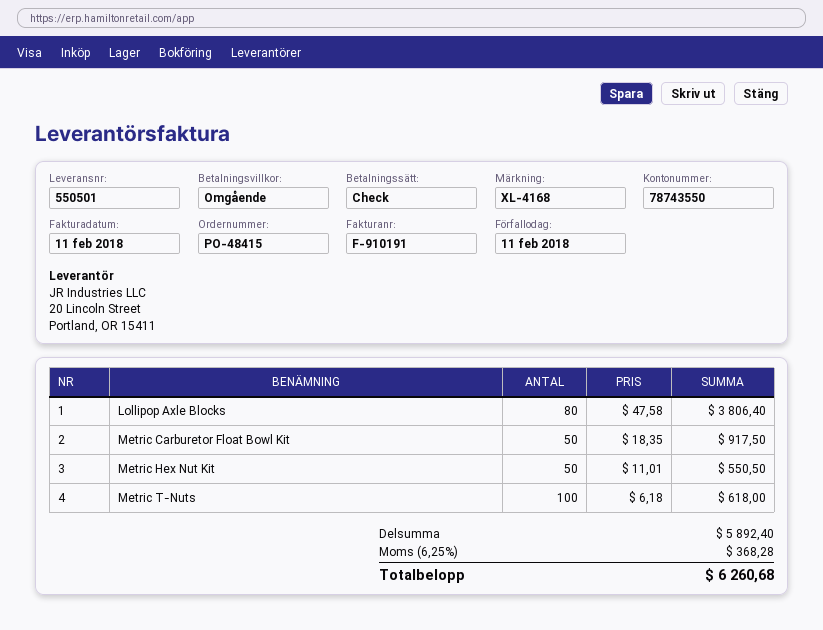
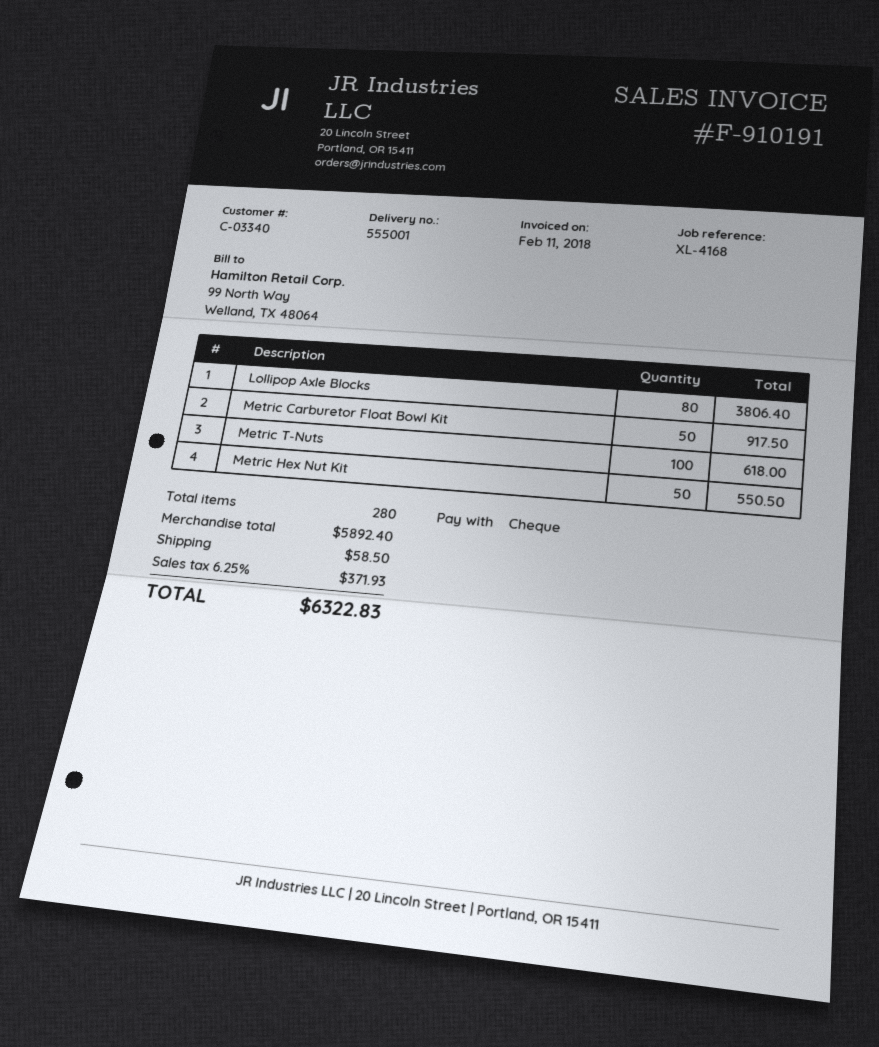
delivery note number: 550501 -> 555001
shipping: none -> 58.50
tax: 6.25% = 368.28 -> 6.25% = 371.93
total: 6260.68 -> 6322.83

